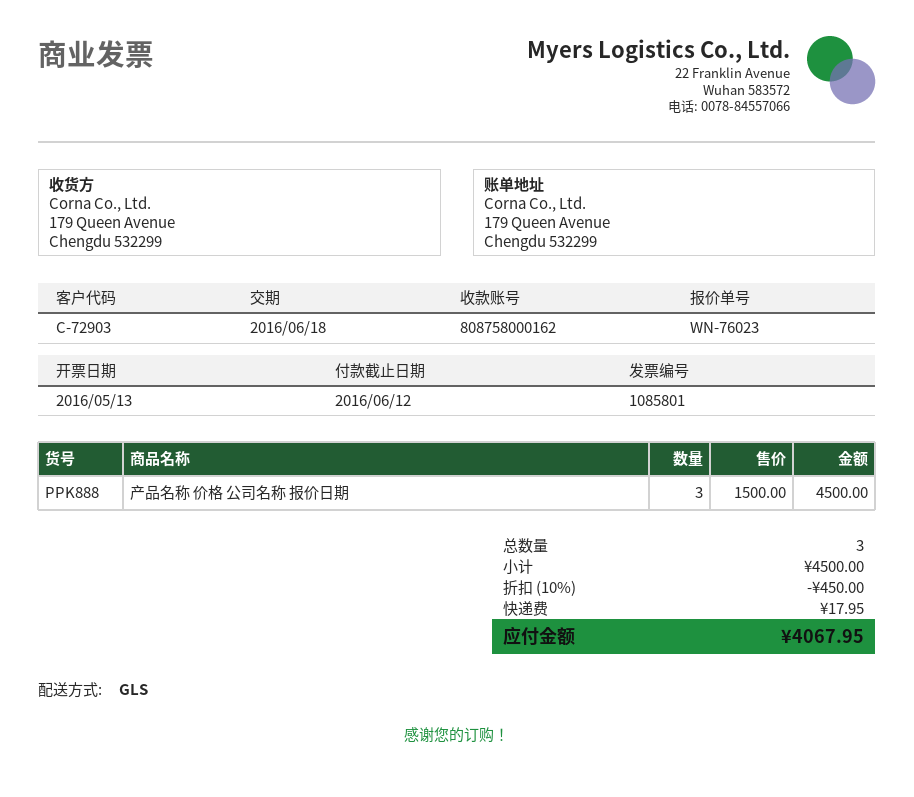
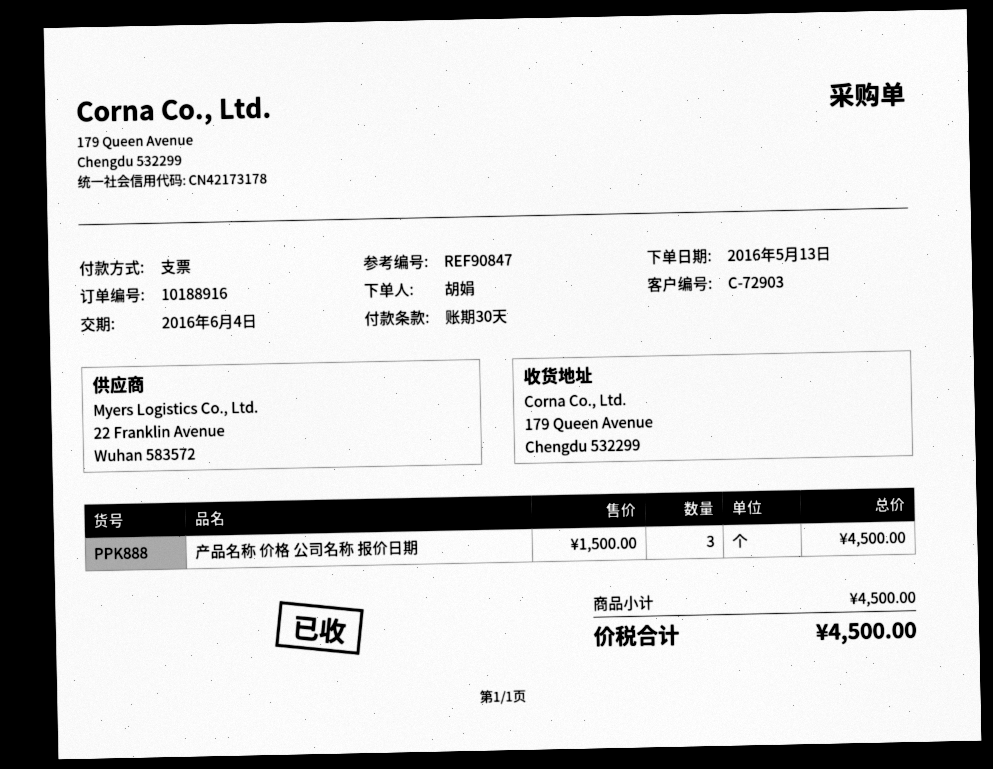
delivery date: 2016-06-18 -> 2016-06-04
discount: 10% = 450.00 -> none
shipping: 17.95 -> none
total: 4067.95 -> 4500.00

